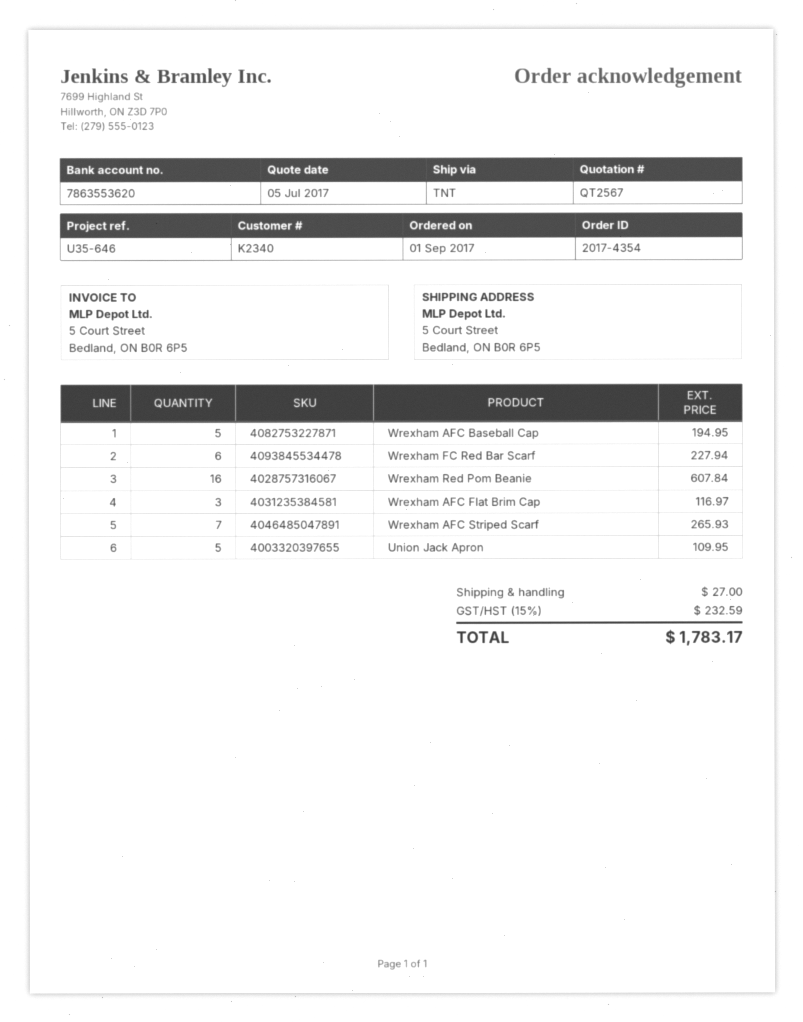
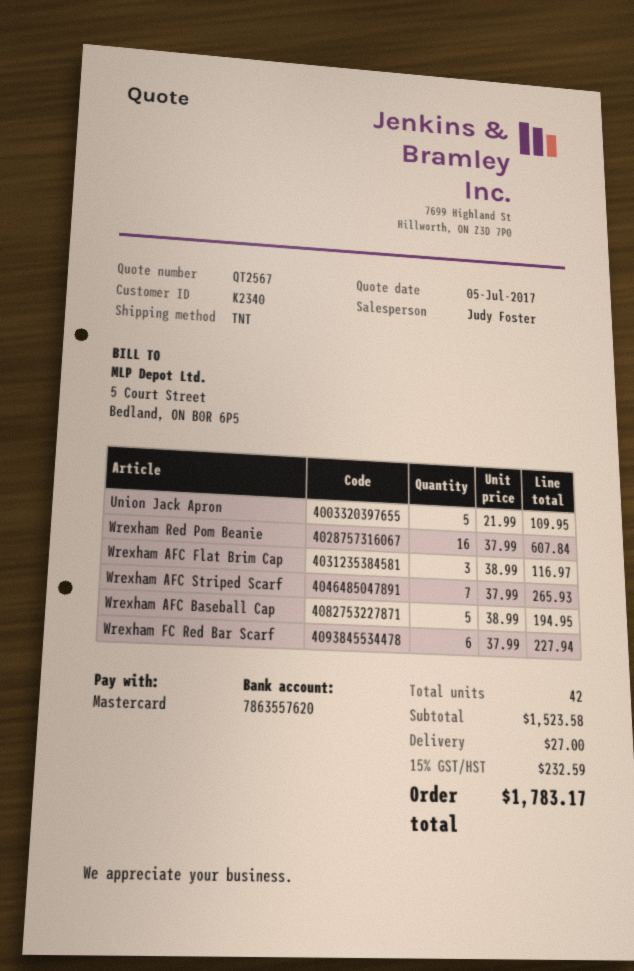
bank account: 7863553620 -> 7863557620

